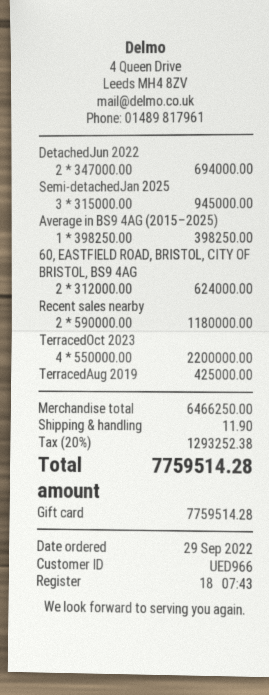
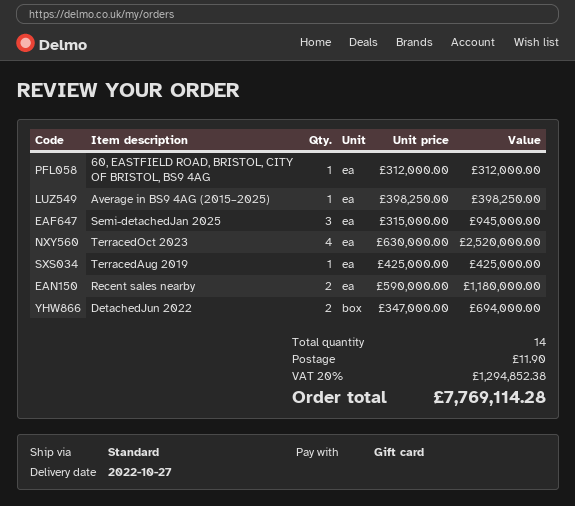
60, EASTFIELD ROAD, BRISTOL, CITY OF BRISTOL, BS9 4AG: 2 x 312000.00 = 624000.00 -> 1 x 312000.00 = 312000.00
TerracedOct 2023: 4 x 550000.00 = 2200000.00 -> 4 x 630000.00 = 2520000.00
tax: 20% = 1293252.38 -> 20% = 1294852.38
total: 7759514.28 -> 7769114.28

